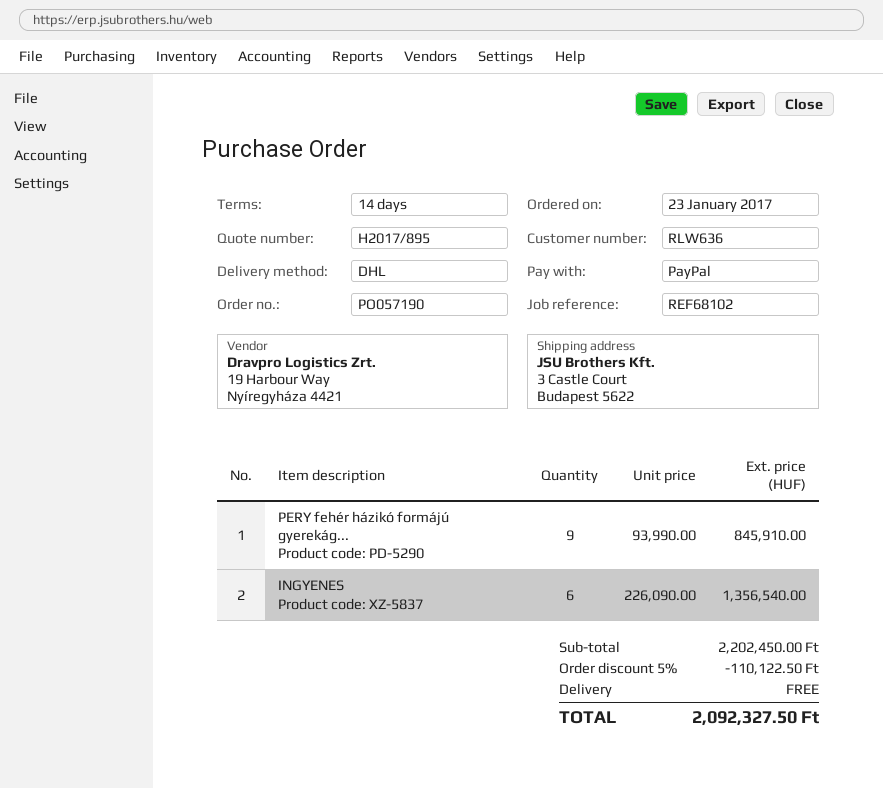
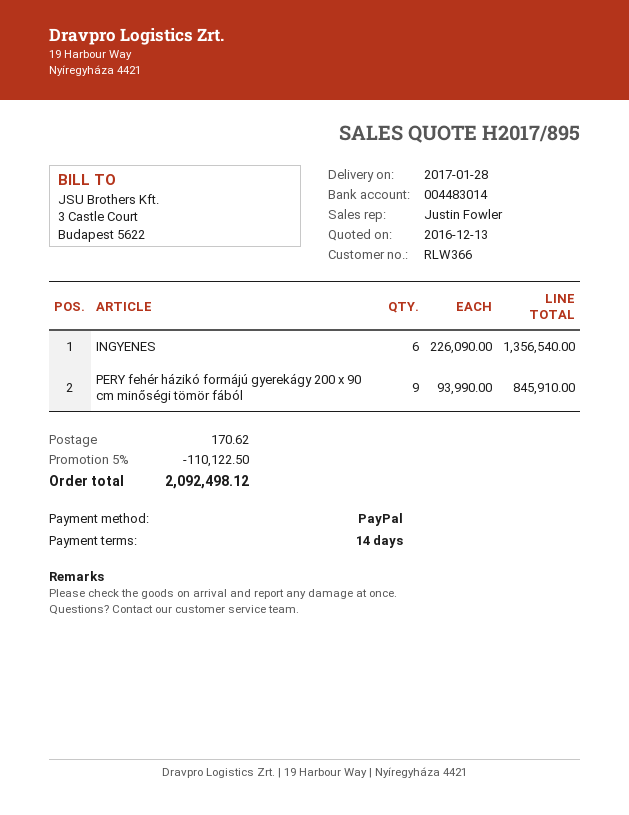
customer number: RLW636 -> RLW366
shipping: 0.00 -> 170.62
total: 2092327.50 -> 2092498.12

